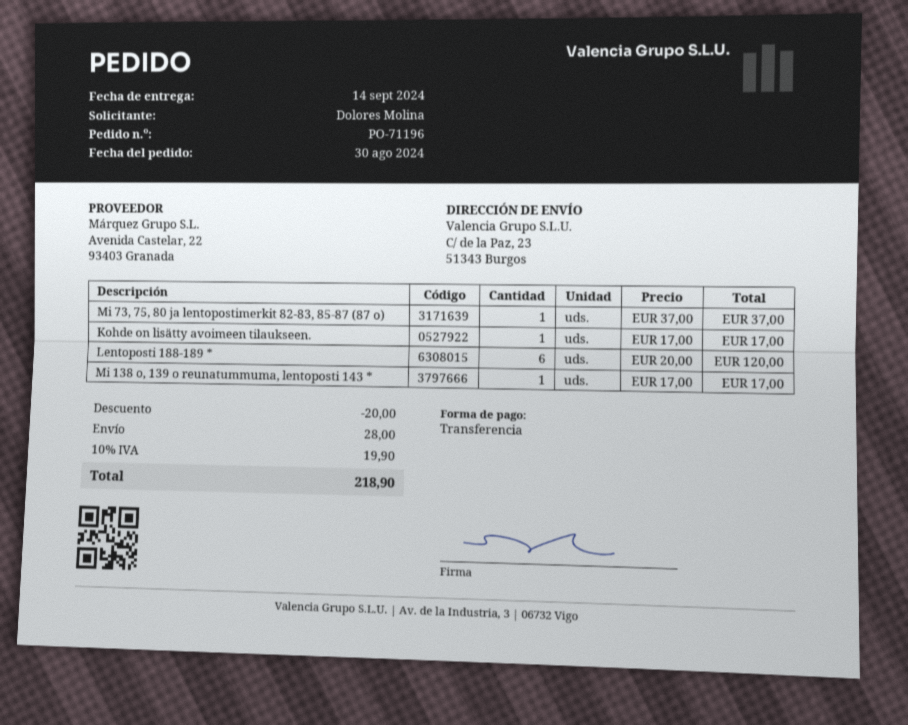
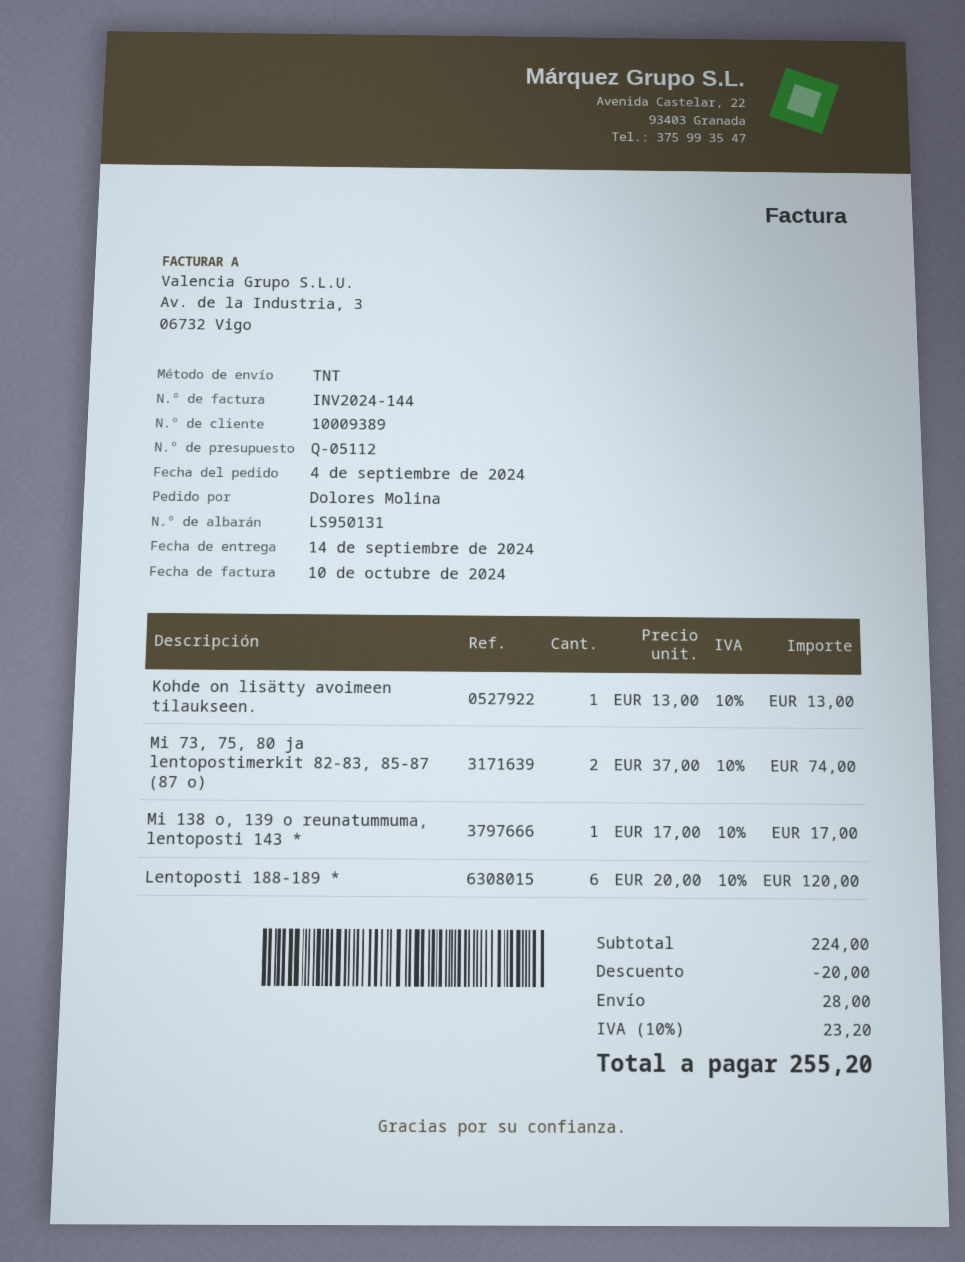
order date: 2024-08-30 -> 2024-09-04
Mi 73, 75, 80 ja lentopostimerkit 82-83, 85-87 (87 o): 1 x 37.00 = 37.00 -> 2 x 37.00 = 74.00
Kohde on lisätty avoimeen tilaukseen.: 1 x 17.00 = 17.00 -> 1 x 13.00 = 13.00
tax: 10% = 19.90 -> 10% = 23.20
total: 218.90 -> 255.20

